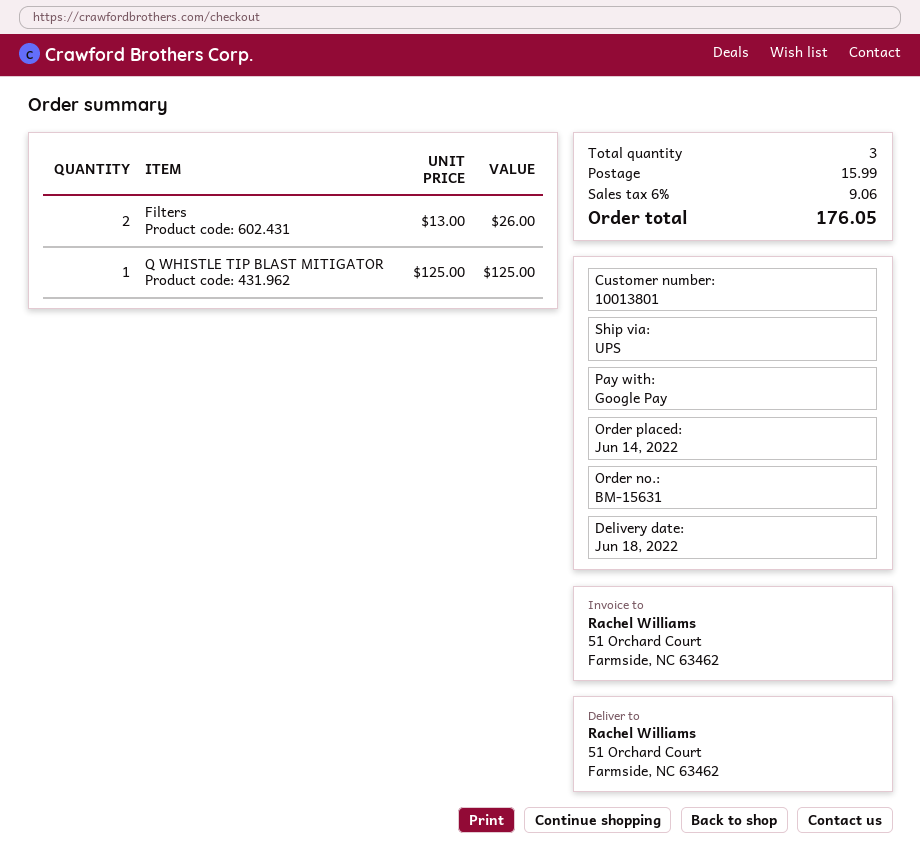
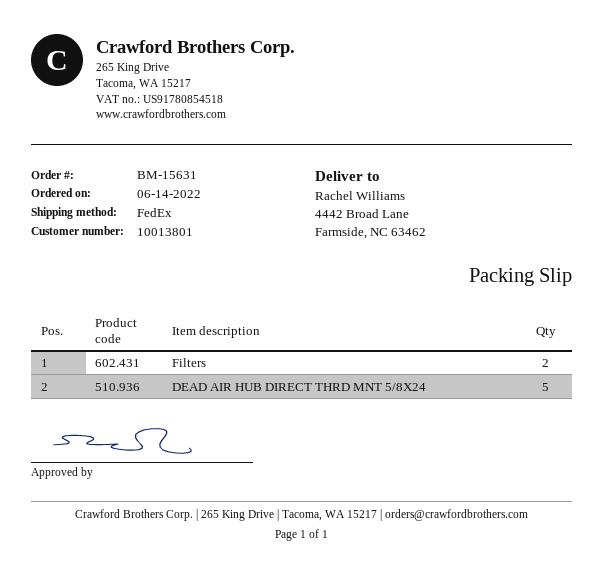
shipping method: UPS -> FedEx
ship to: 51 Orchard Court, Farmside, NC 63462 -> 4442 Broad Lane, Farmside, NC 63462
Q WHISTLE TIP BLAST MITIGATOR: 1 -> none
DEAD AIR HUB DIRECT THRD MNT 5/8X24: none -> 5

